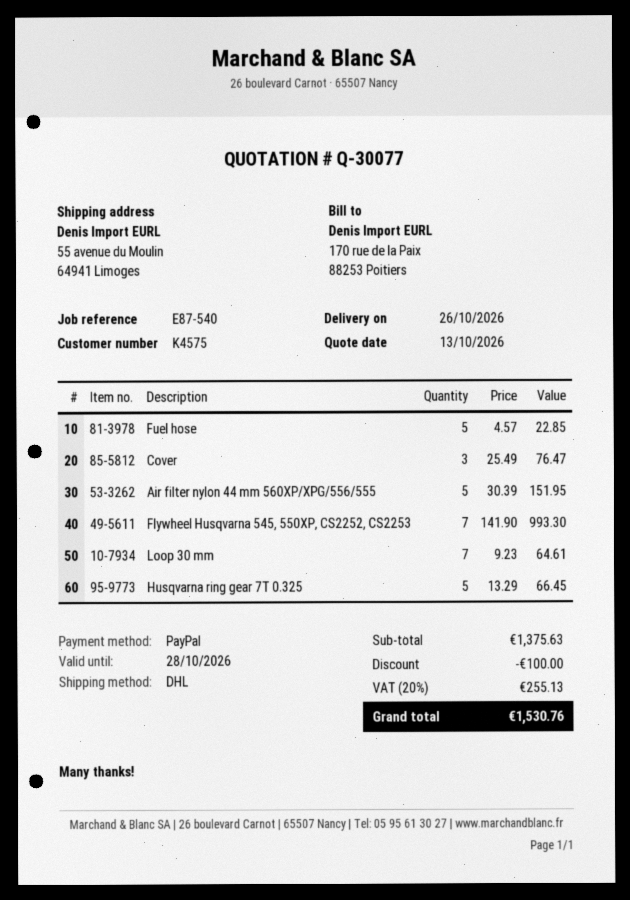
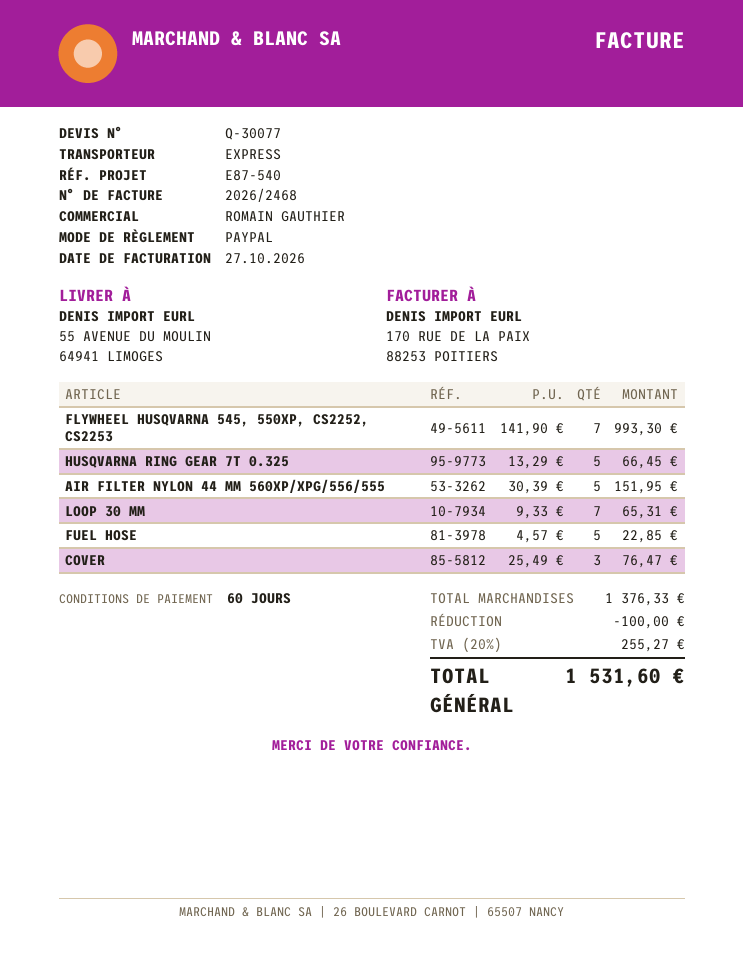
shipping method: DHL -> express
Loop 30 mm: 7 x 9.23 = 64.61 -> 7 x 9.33 = 65.31
subtotal: 1375.63 -> 1376.33
tax: 20% = 255.13 -> 20% = 255.27
total: 1530.76 -> 1531.60

